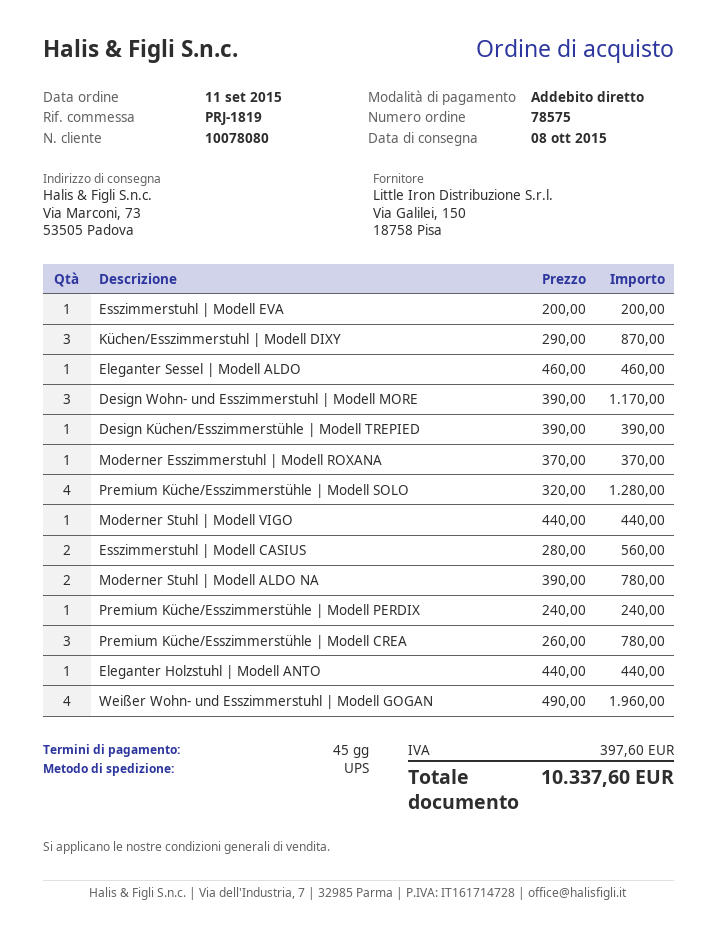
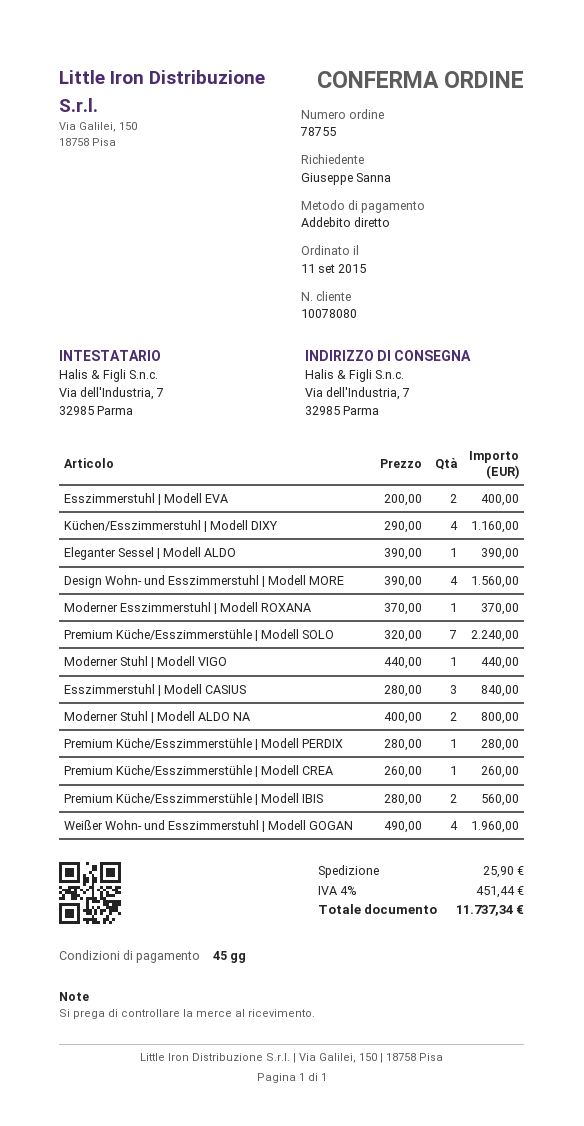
order number: 78575 -> 78755
ship to: Via Marconi, 73, 53505 Padova -> Via dell'Industria, 7, 32985 Parma
Esszimmerstuhl | Modell EVA: 1 x 200.00 = 200.00 -> 2 x 200.00 = 400.00
Küchen/Esszimmerstuhl | Modell DIXY: 3 x 290.00 = 870.00 -> 4 x 290.00 = 1160.00
Eleganter Sessel | Modell ALDO: 1 x 460.00 = 460.00 -> 1 x 390.00 = 390.00
Design Wohn- und Esszimmerstuhl | Modell MORE: 3 x 390.00 = 1170.00 -> 4 x 390.00 = 1560.00
Design Küchen/Esszimmerstühle | Modell TREPIED: 1 x 390.00 = 390.00 -> none
Premium Küche/Esszimmerstühle | Modell SOLO: 4 x 320.00 = 1280.00 -> 7 x 320.00 = 2240.00
Esszimmerstuhl | Modell CASIUS: 2 x 280.00 = 560.00 -> 3 x 280.00 = 840.00
Moderner Stuhl | Modell ALDO NA: 2 x 390.00 = 780.00 -> 2 x 400.00 = 800.00
Premium Küche/Esszimmerstühle | Modell PERDIX: 1 x 240.00 = 240.00 -> 1 x 280.00 = 280.00
Premium Küche/Esszimmerstühle | Modell CREA: 3 x 260.00 = 780.00 -> 1 x 260.00 = 260.00
Eleganter Holzstuhl | Modell ANTO: 1 x 440.00 = 440.00 -> none
Premium Küche/Esszimmerstühle | Modell IBIS: none -> 2 x 280.00 = 560.00
shipping: none -> 25.90
tax: 397.60 -> 451.44
total: 10337.60 -> 11737.34

